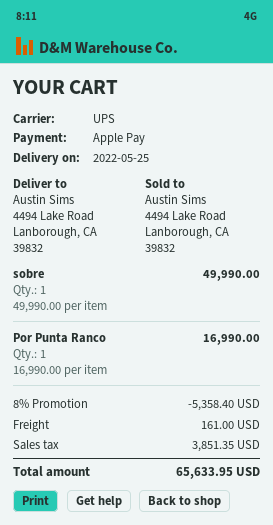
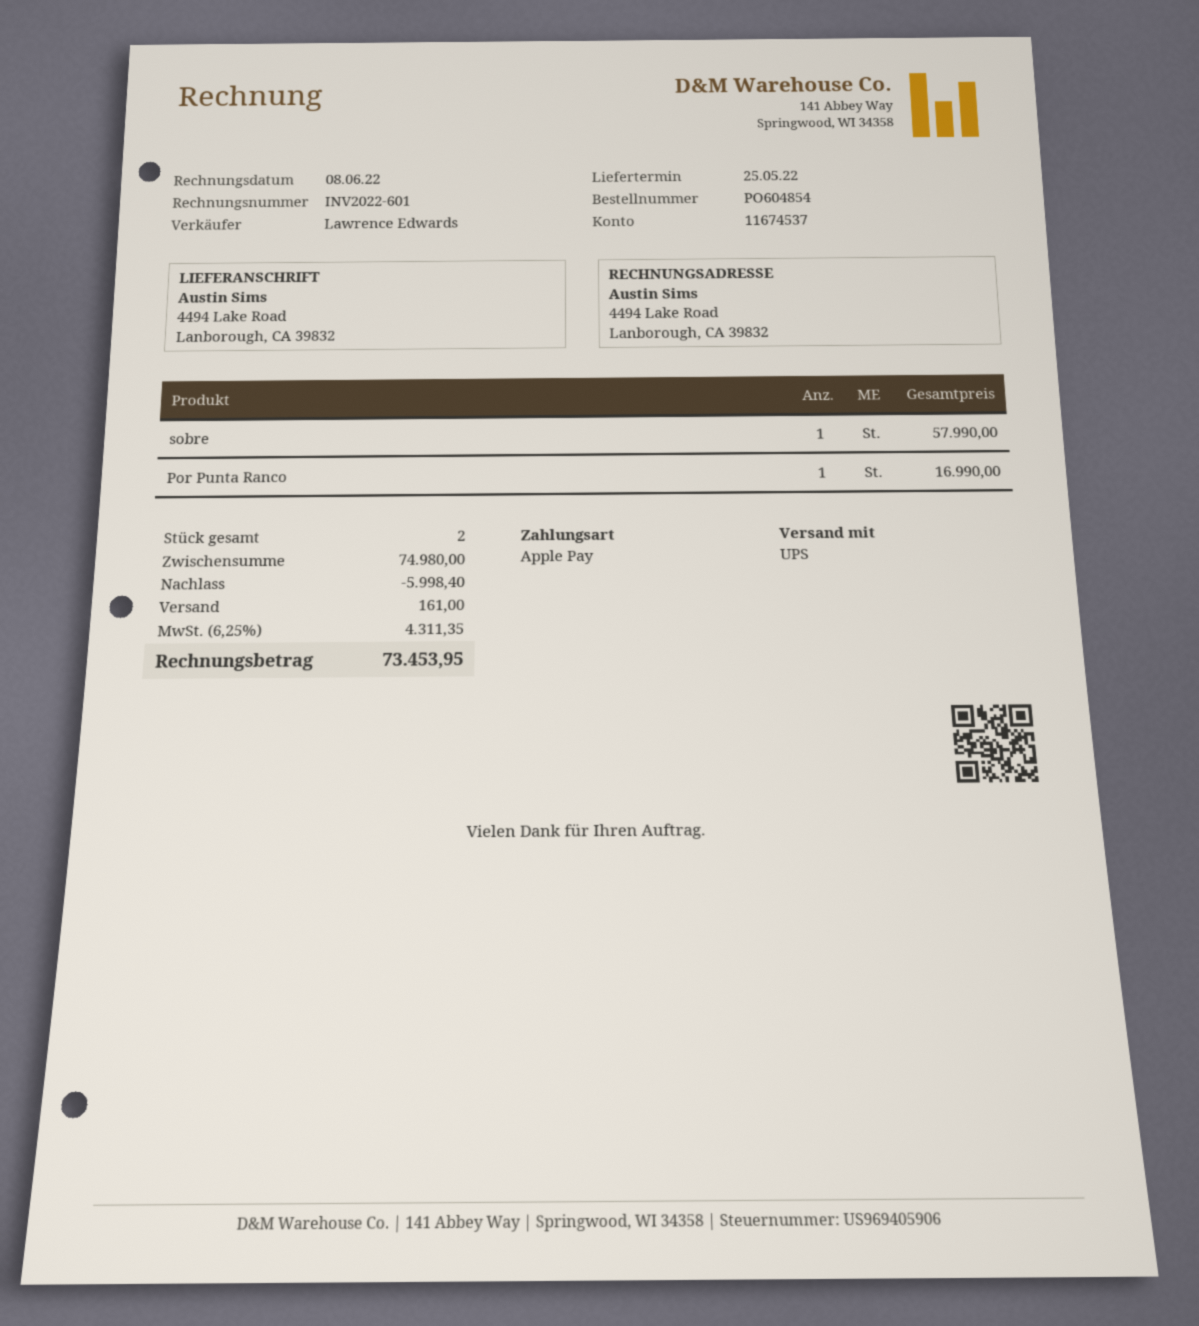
sobre: 1 for 49990.00 -> 1 for 57990.00
discount: 5358.40 -> 5998.40
tax: 3851.35 -> 4311.35
total: 65633.95 -> 73453.95

